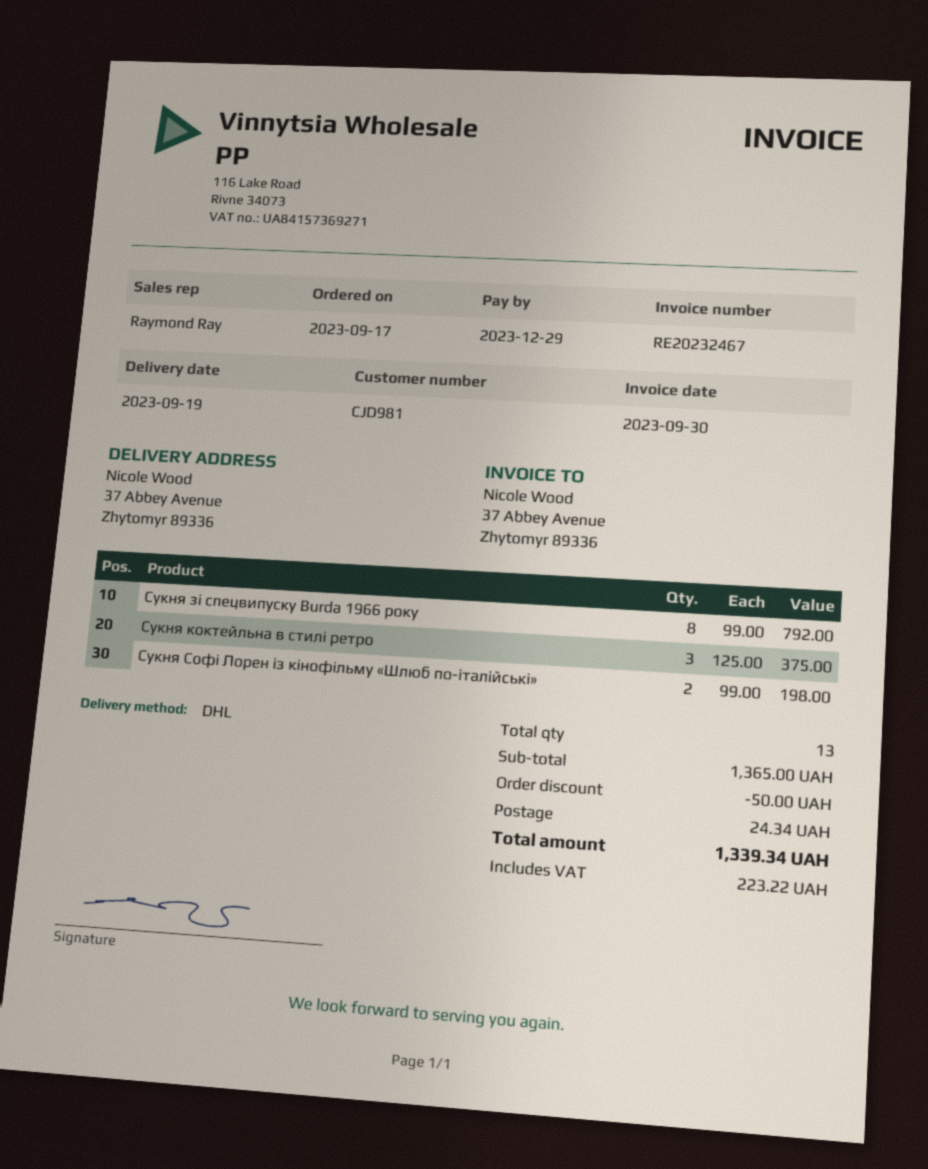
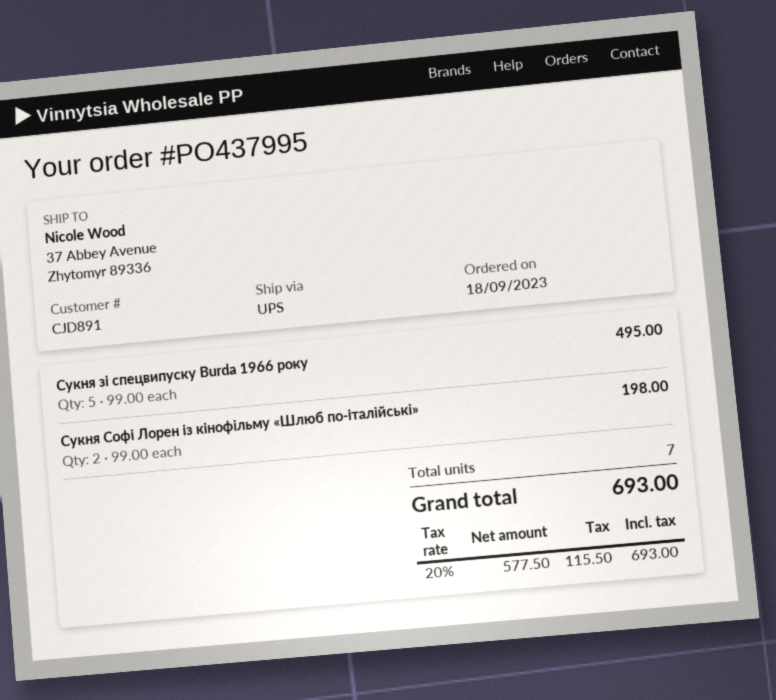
order date: 2023-09-17 -> 2023-09-18
customer number: CJD981 -> CJD891
shipping method: DHL -> UPS
Сукня зі спецвипуску Burda 1966 року: 8 x 99.00 = 792.00 -> 5 x 99.00 = 495.00
Сукня коктейльна в стилі ретро: 3 x 125.00 = 375.00 -> none
total quantity: 13 -> 7
discount: 50.00 -> none
shipping: 24.34 -> none
tax: 223.22 -> 115.50
total: 1339.34 -> 693.00

